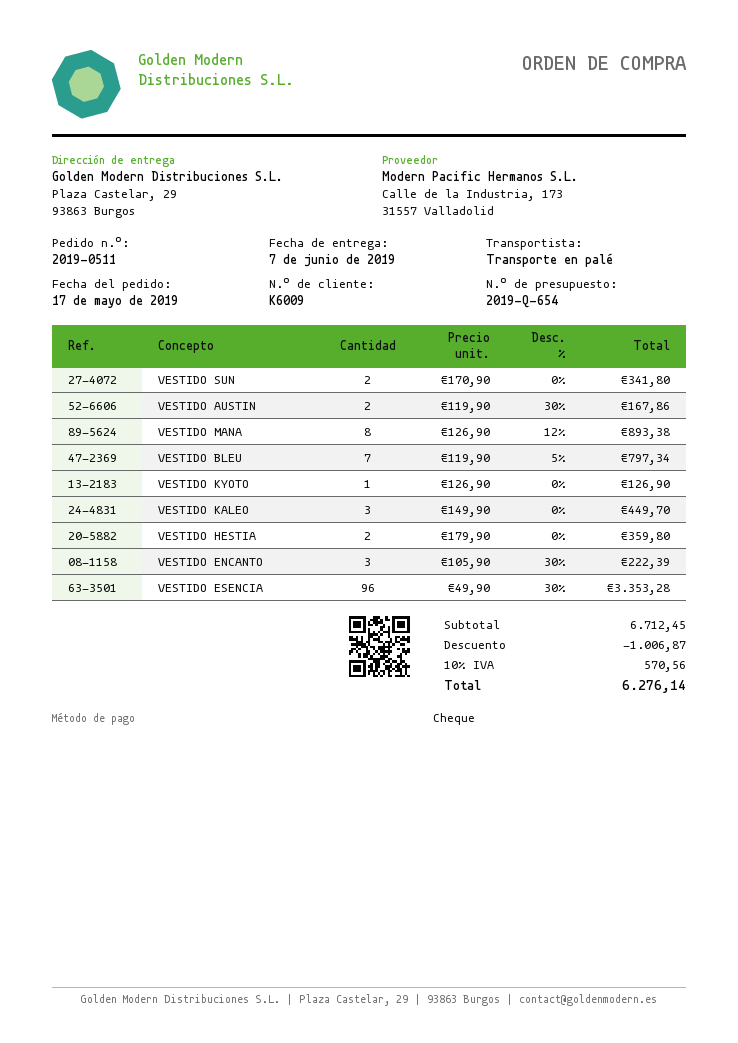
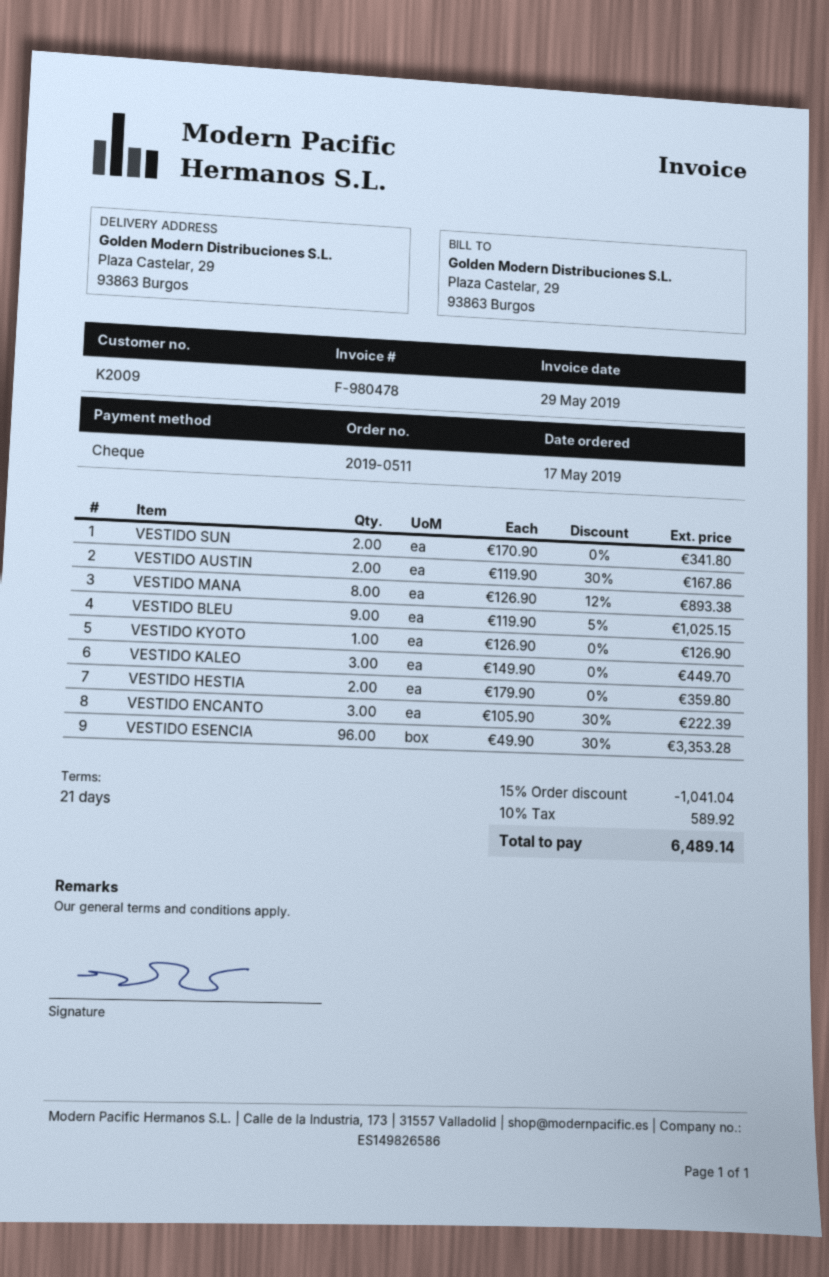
customer number: K6009 -> K2009
VESTIDO BLEU: 7 x 119.90 - 5% = 797.34 -> 9 x 119.90 - 5% = 1025.15
discount: 1006.87 -> 1041.04
tax: 10% = 570.56 -> 10% = 589.92
total: 6276.14 -> 6489.14

